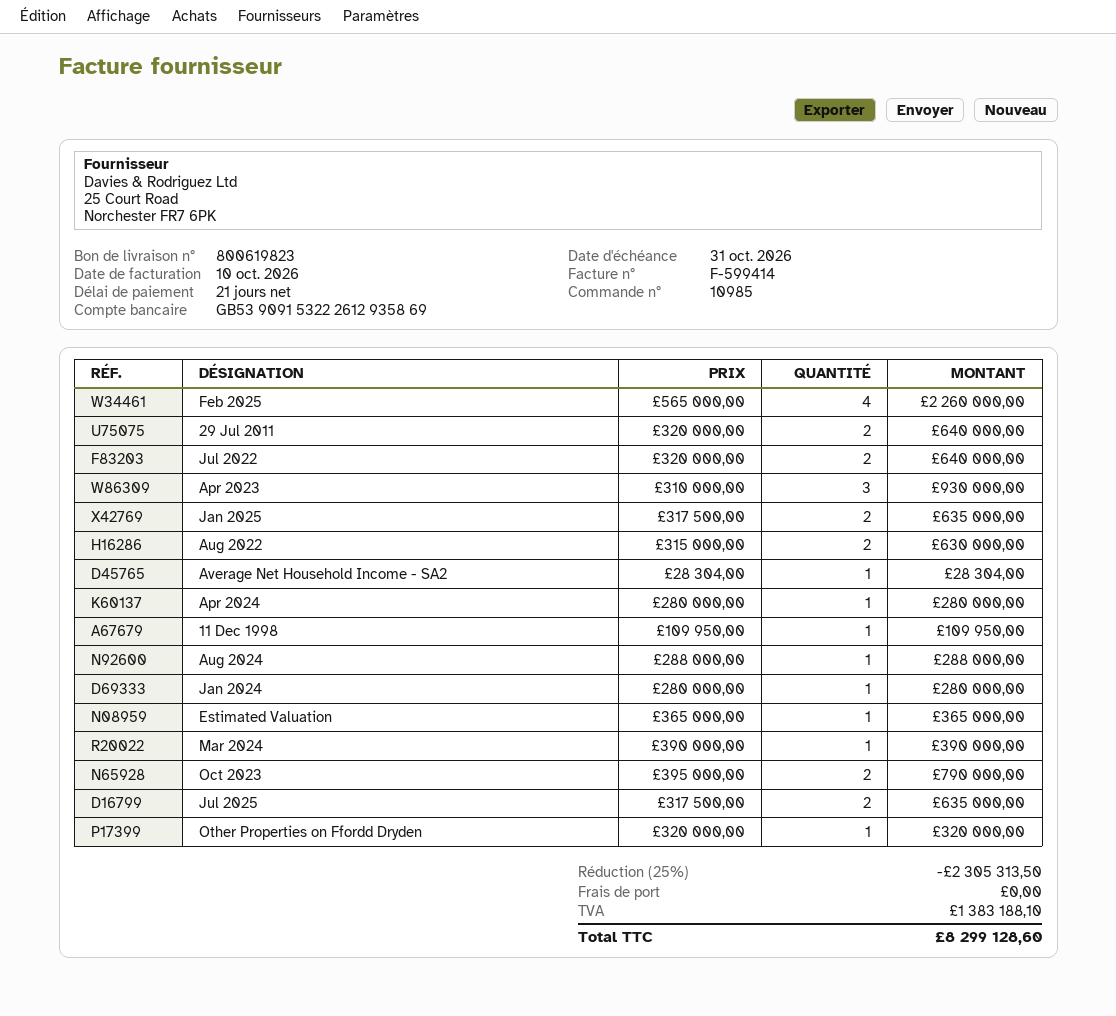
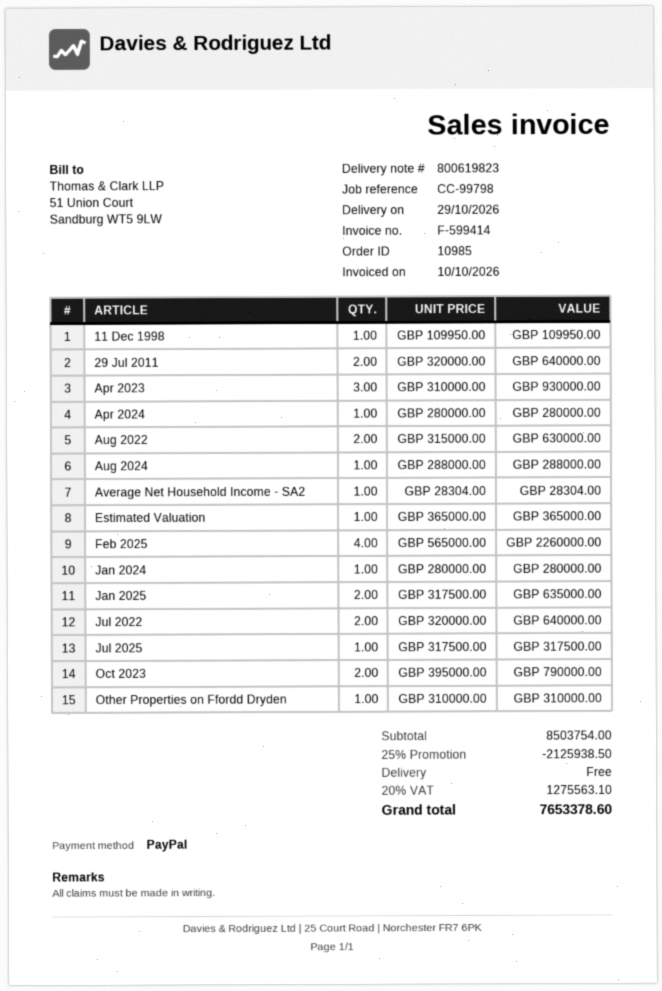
Mar 2024: 1 x 390000.00 = 390000.00 -> none
Jul 2025: 2 x 317500.00 = 635000.00 -> 1 x 317500.00 = 317500.00
Other Properties on Ffordd Dryden: 1 x 320000.00 = 320000.00 -> 1 x 310000.00 = 310000.00
discount: 25% = 2305313.50 -> 25% = 2125938.50
tax: 1383188.10 -> 1275563.10
total: 8299128.60 -> 7653378.60

